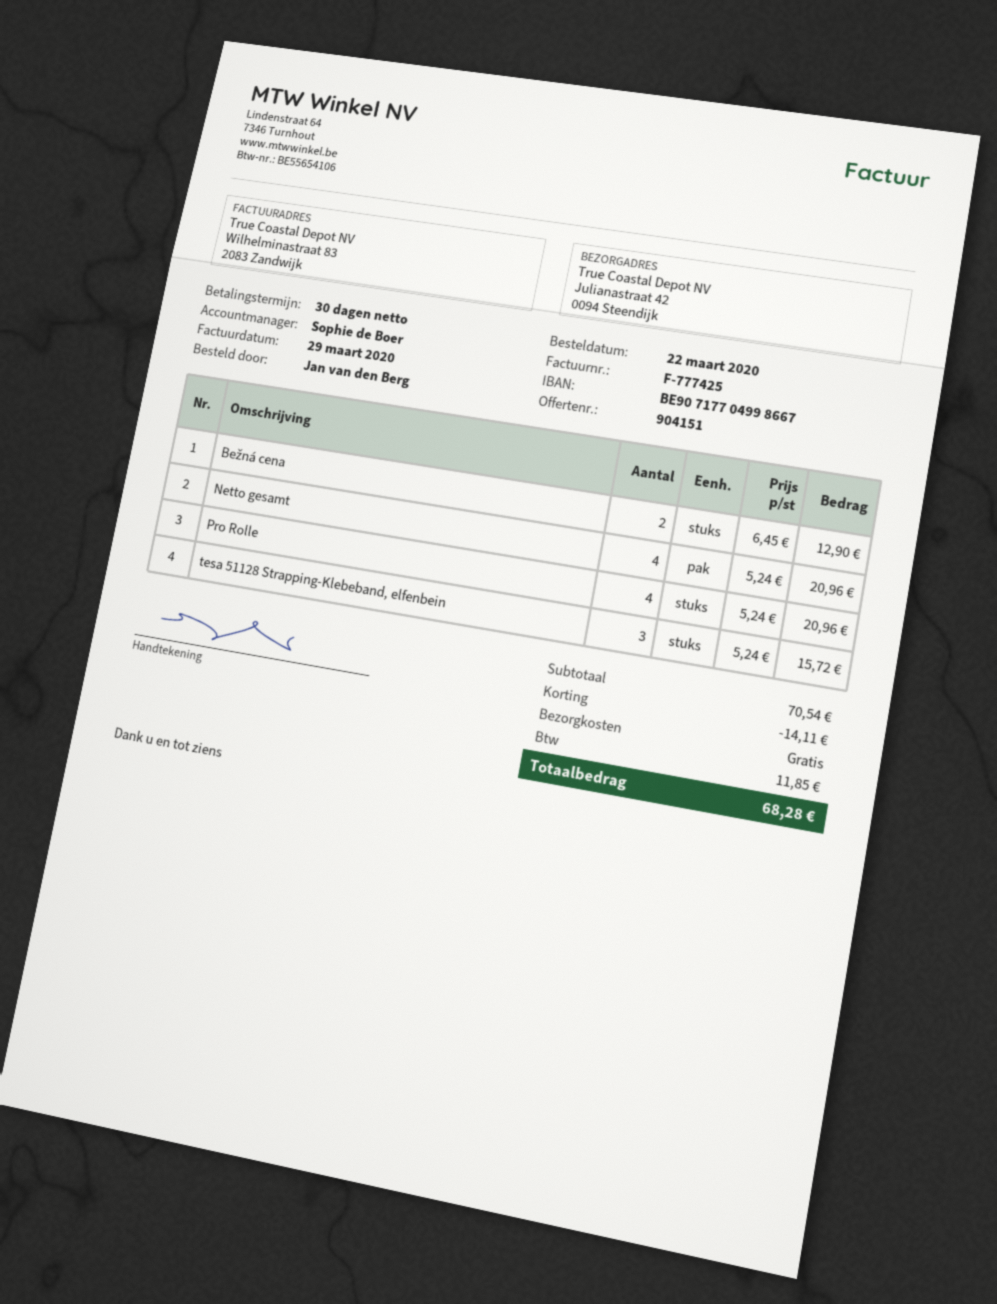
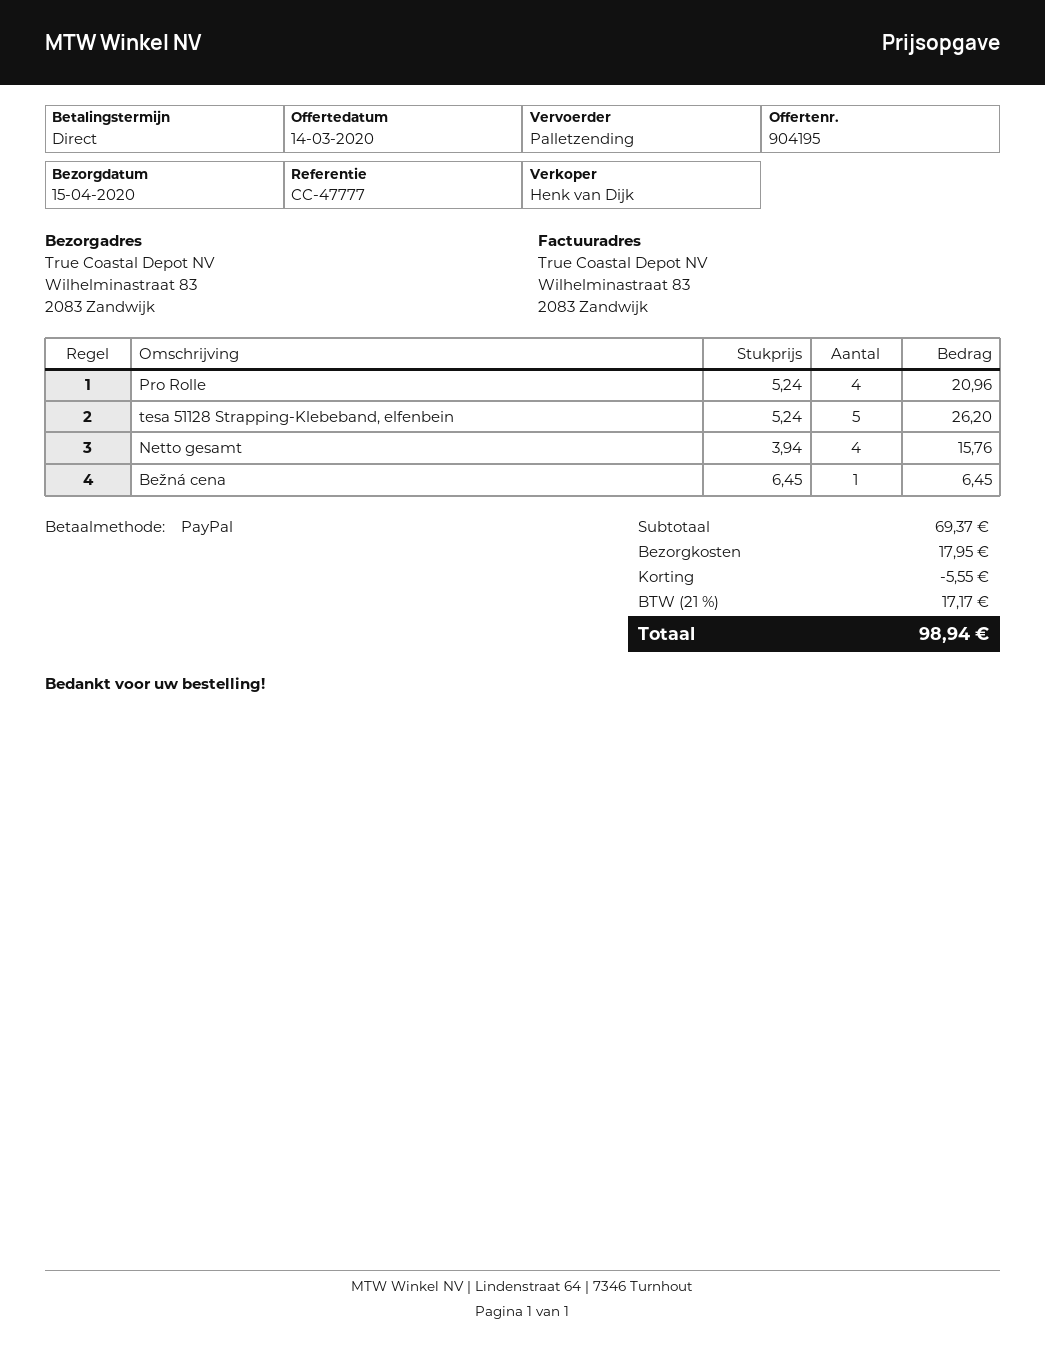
quote number: 904151 -> 904195
payment terms: 30 days -> on receipt
sales rep: Sophie de Boer -> Henk van Dijk
ship to: Julianastraat 42, 0094 Steendijk -> Wilhelminastraat 83, 2083 Zandwijk
Bežná cena: 2 x 6.45 = 12.90 -> 1 x 6.45 = 6.45
Netto gesamt: 4 x 5.24 = 20.96 -> 4 x 3.94 = 15.76
tesa 51128 Strapping-Klebeband, elfenbein: 3 x 5.24 = 15.72 -> 5 x 5.24 = 26.20
subtotal: 70.54 -> 69.37
discount: 14.11 -> 5.55
shipping: 0.00 -> 17.95
tax: 11.85 -> 17.17
total: 68.28 -> 98.94

